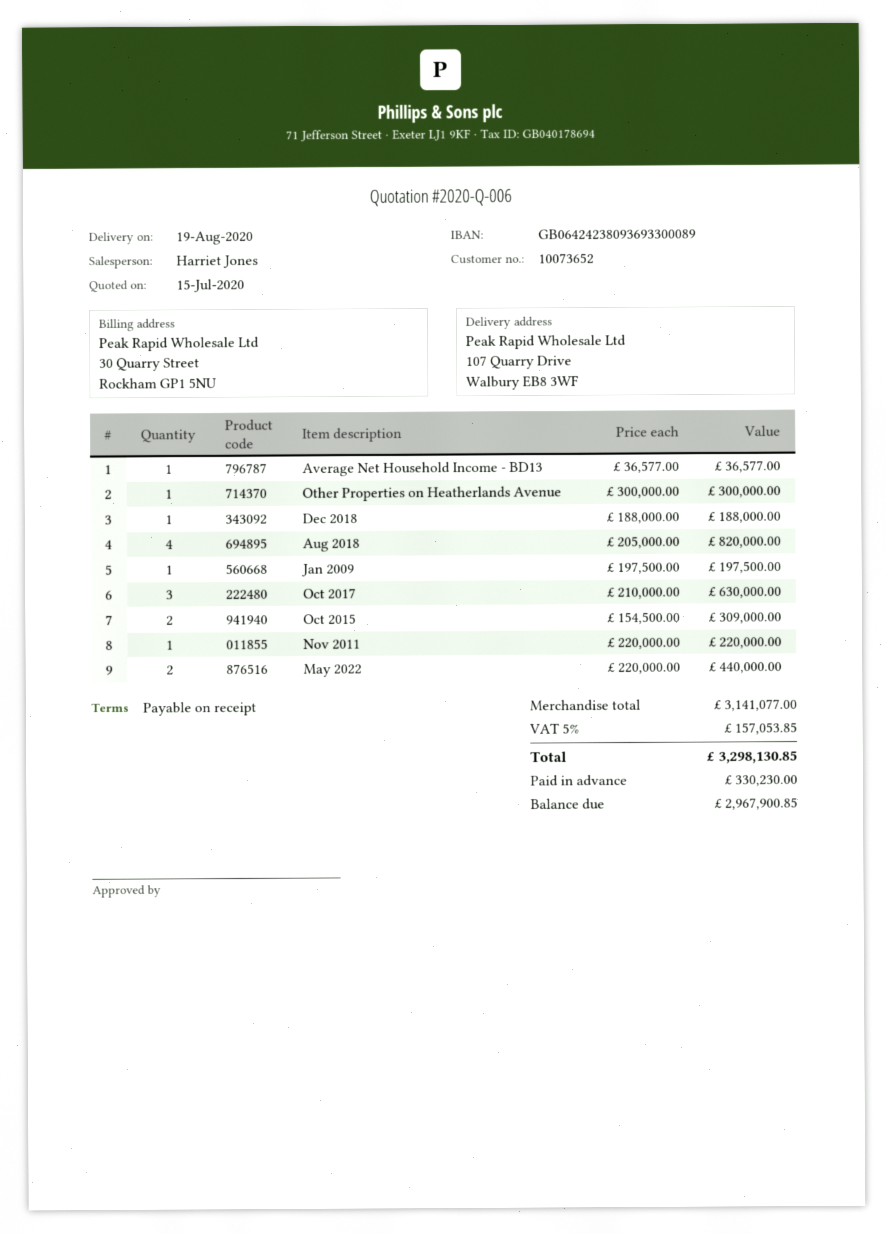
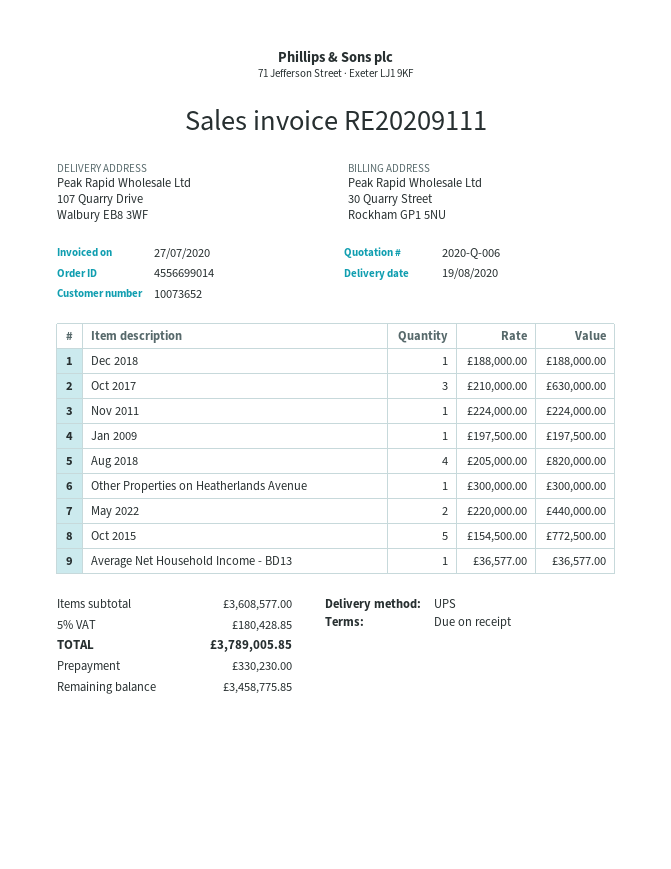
Oct 2015: 2 x 154500.00 = 309000.00 -> 5 x 154500.00 = 772500.00
Nov 2011: 1 x 220000.00 = 220000.00 -> 1 x 224000.00 = 224000.00
subtotal: 3141077.00 -> 3608577.00
tax: 5% = 157053.85 -> 5% = 180428.85
total: 3298130.85 -> 3789005.85
balance: 2967900.85 -> 3458775.85

